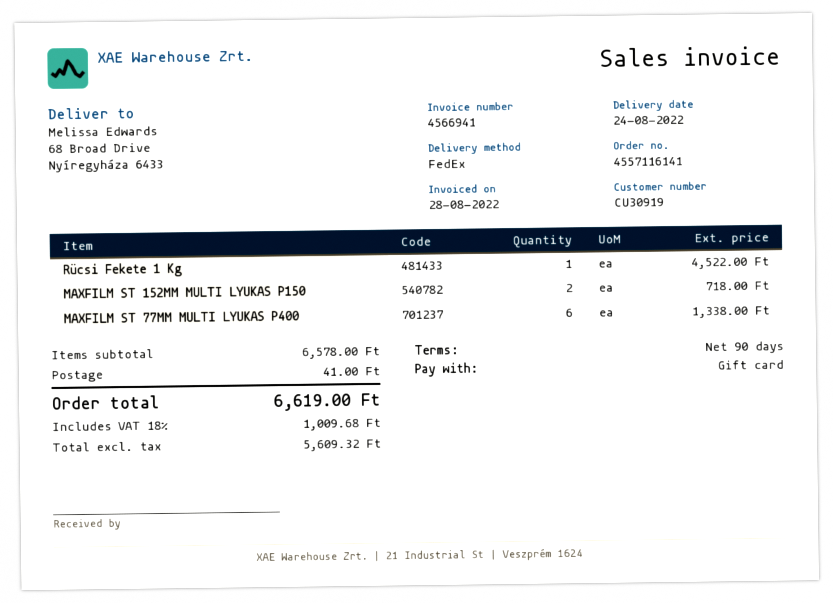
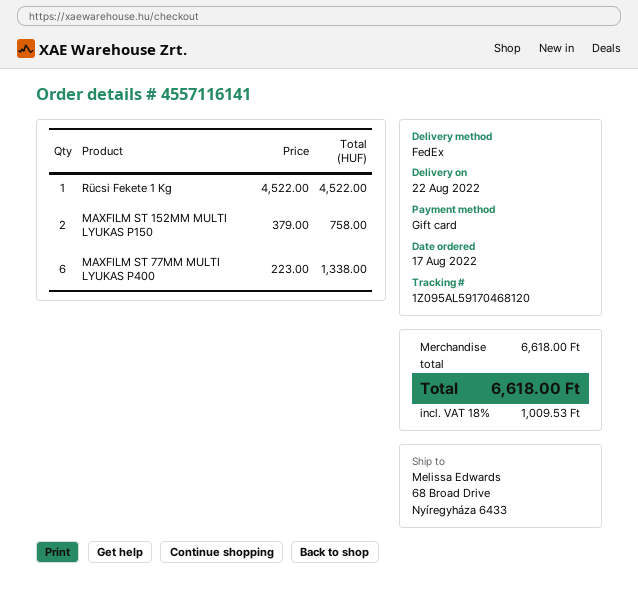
delivery date: 2022-08-24 -> 2022-08-22
MAXFILM ST 152MM MULTI LYUKAS P150: 2 for 718.00 -> 2 for 758.00
subtotal: 6578.00 -> 6618.00
shipping: 41.00 -> none
tax: 18% = 1009.68 -> 18% = 1009.53
total: 6619.00 -> 6618.00

